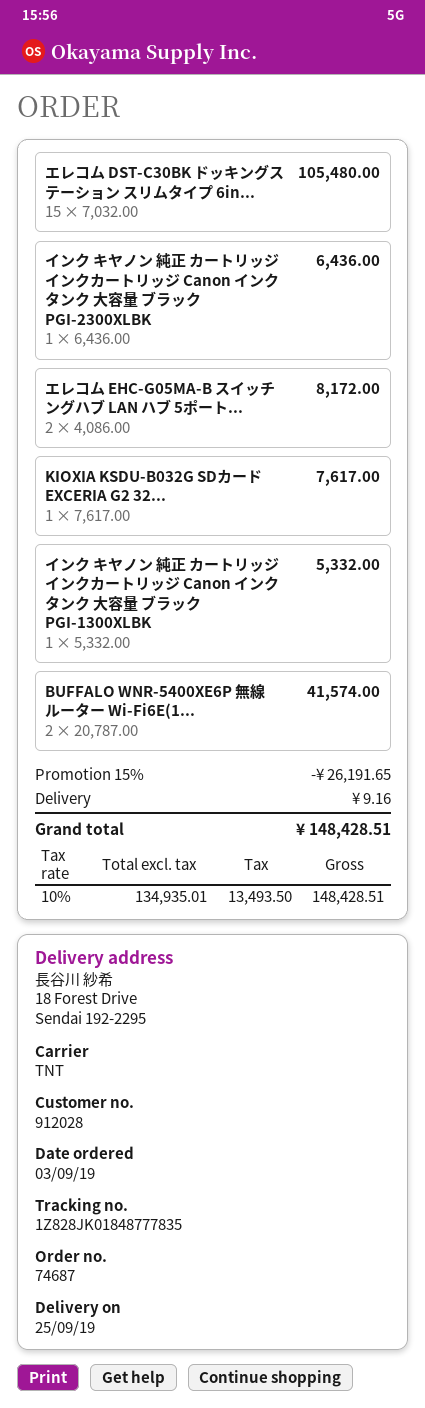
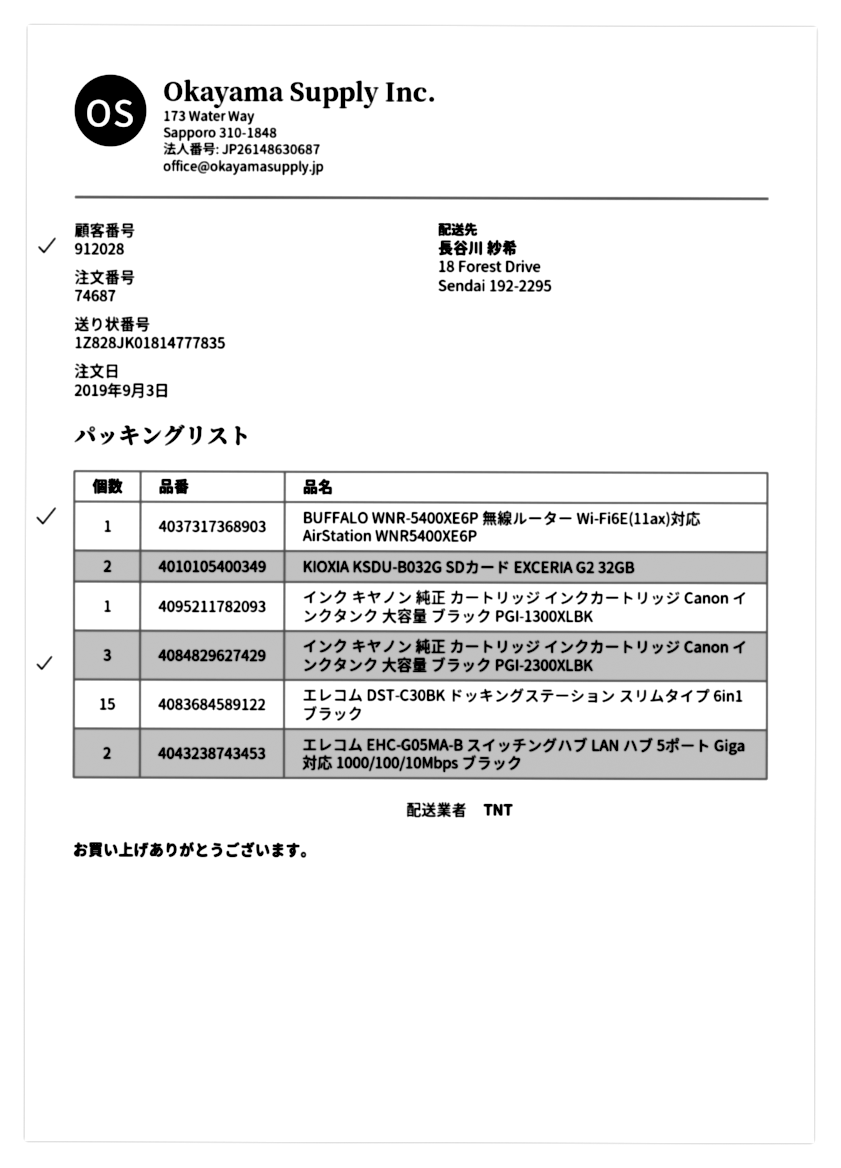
tracking number: 1Z828JK01848777835 -> 1Z828JK01814777835
インク キヤノン 純正 カートリッジ インクカートリッジ Canon インクタンク 大容量 ブラック PGI-2300XLBK: 1 -> 3
KIOXIA KSDU-B032G SDカード EXCERIA G2 32...: 1 -> 2
BUFFALO WNR-5400XE6P 無線ルーター Wi-Fi6E(1...: 2 -> 1

